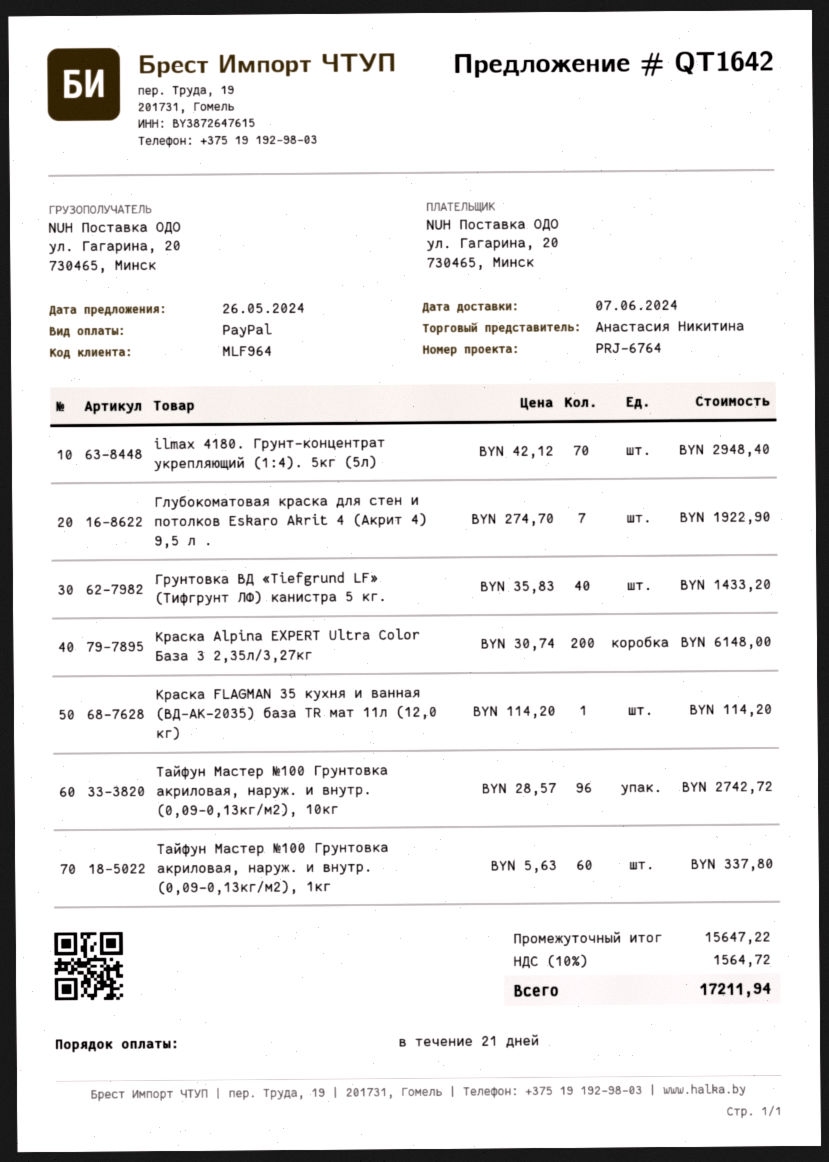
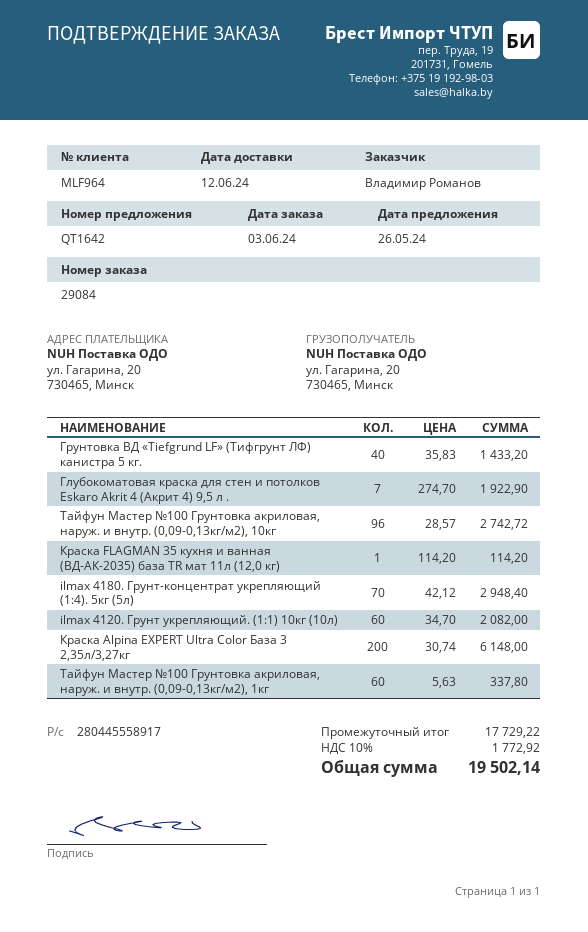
delivery date: 2024-06-07 -> 2024-06-12
ilmax 4120. Грунт укрепляющий. (1:1) 10кг (10л): none -> 60 x 34.70 = 2082.00
subtotal: 15647.22 -> 17729.22
tax: 10% = 1564.72 -> 10% = 1772.92
total: 17211.94 -> 19502.14

